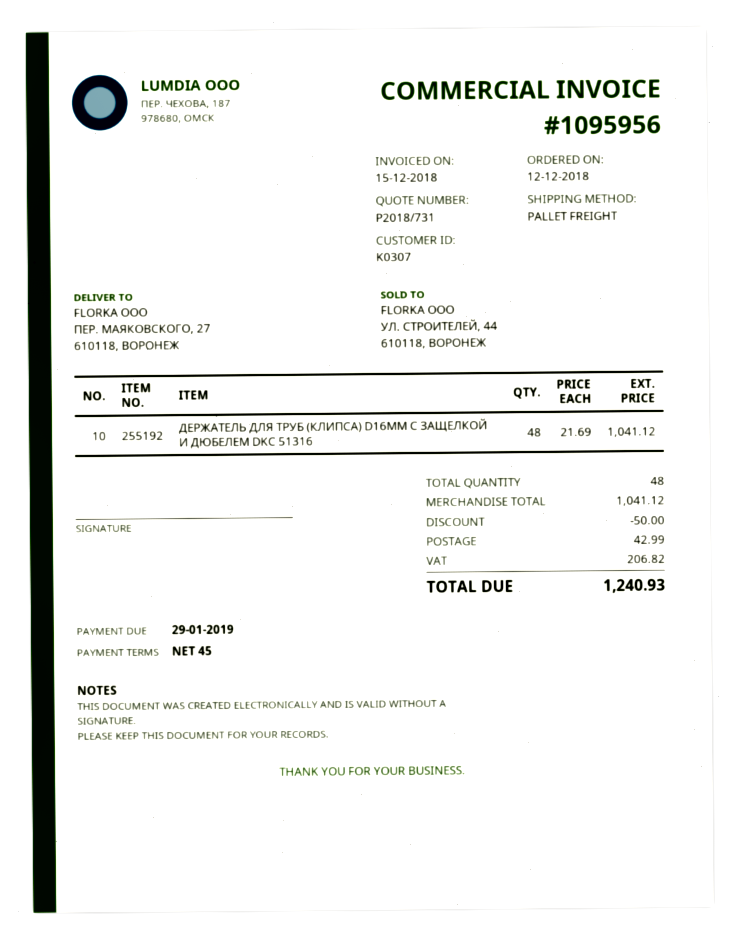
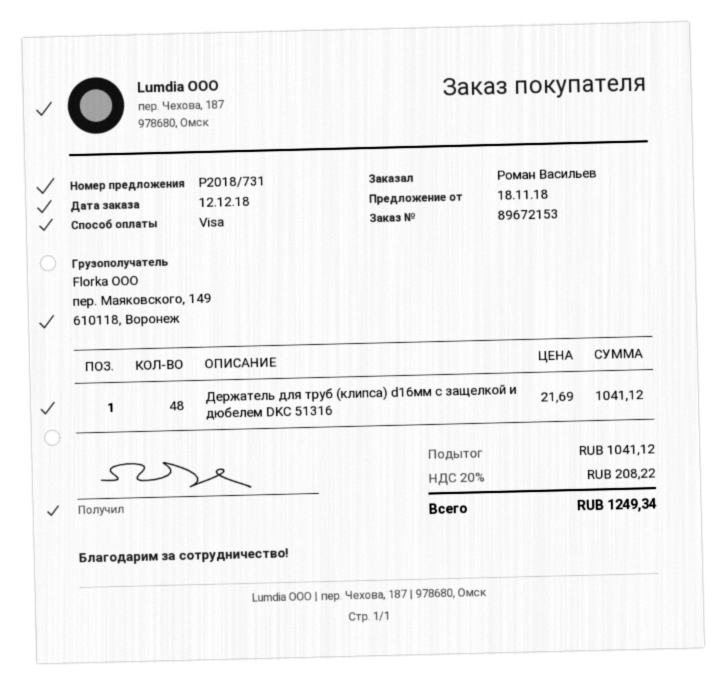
ship to: ПЕР. МАЯКОВСКОГО, 27, 610118, ВОРОНЕЖ -> пер. Маяковского, 149, 610118, Воронеж
discount: 50.00 -> none
shipping: 42.99 -> none
tax: 206.82 -> 208.22
total: 1240.93 -> 1249.34

